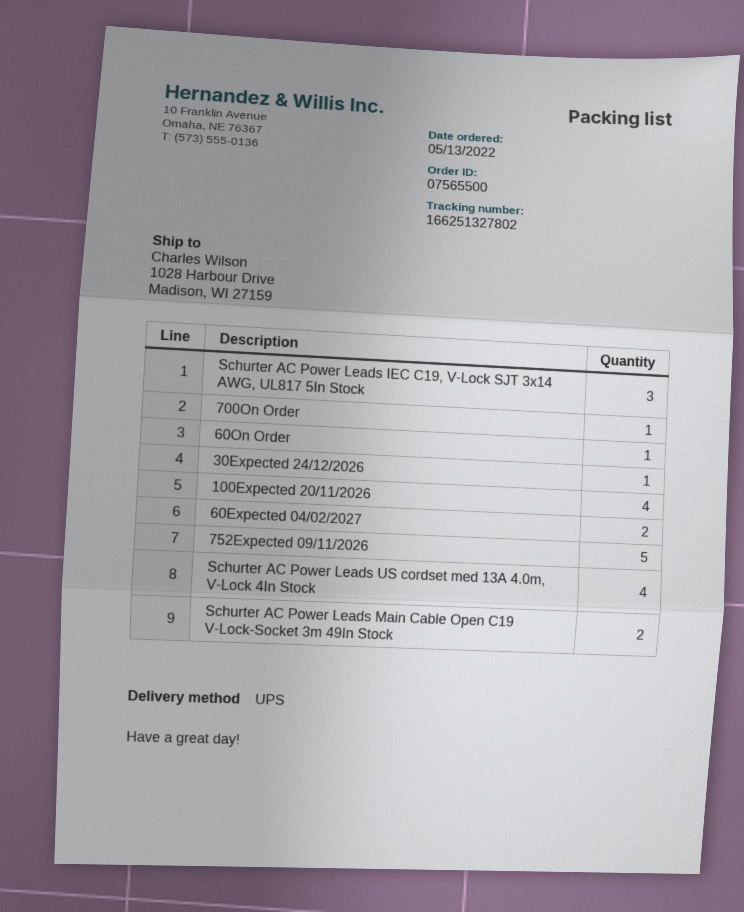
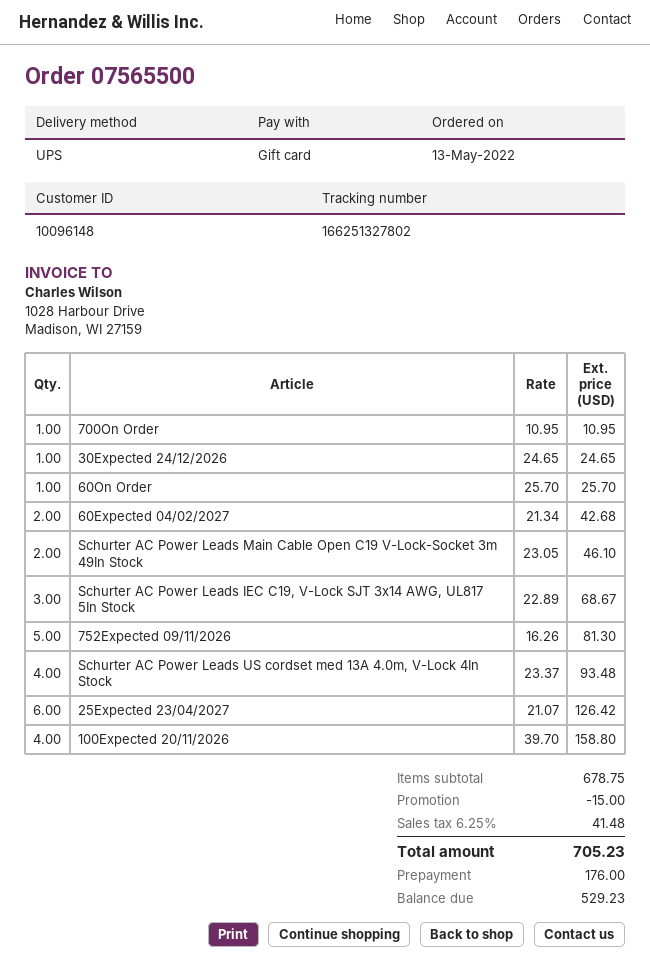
25Expected 23/04/2027: none -> 6

